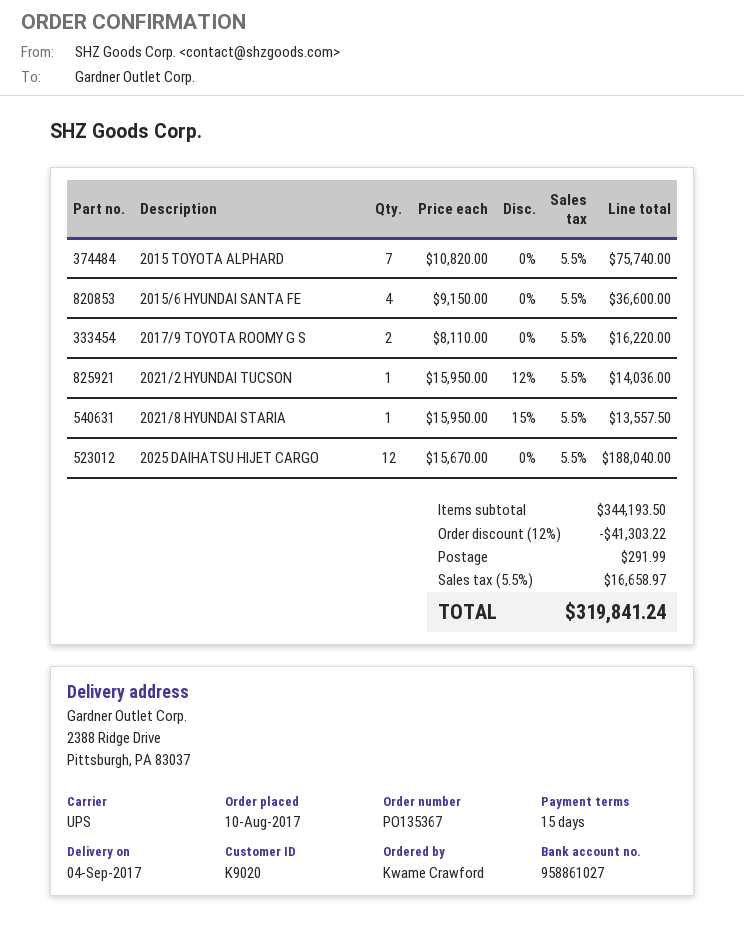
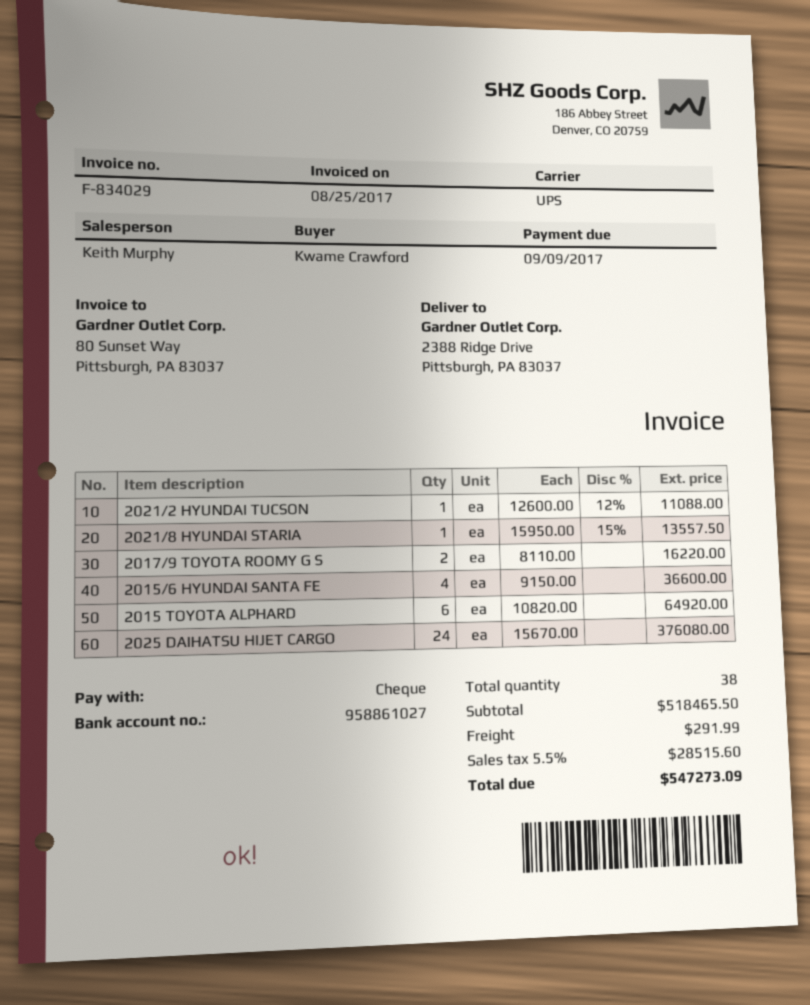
2015 TOYOTA ALPHARD: 7 x 10820.00 = 75740.00 -> 6 x 10820.00 = 64920.00
2021/2 HYUNDAI TUCSON: 1 x 15950.00 - 12% = 14036.00 -> 1 x 12600.00 - 12% = 11088.00
2025 DAIHATSU HIJET CARGO: 12 x 15670.00 = 188040.00 -> 24 x 15670.00 = 376080.00
subtotal: 344193.50 -> 518465.50
discount: 12% = 41303.22 -> none
tax: 5.5% = 16658.97 -> 5.5% = 28515.60
total: 319841.24 -> 547273.09

